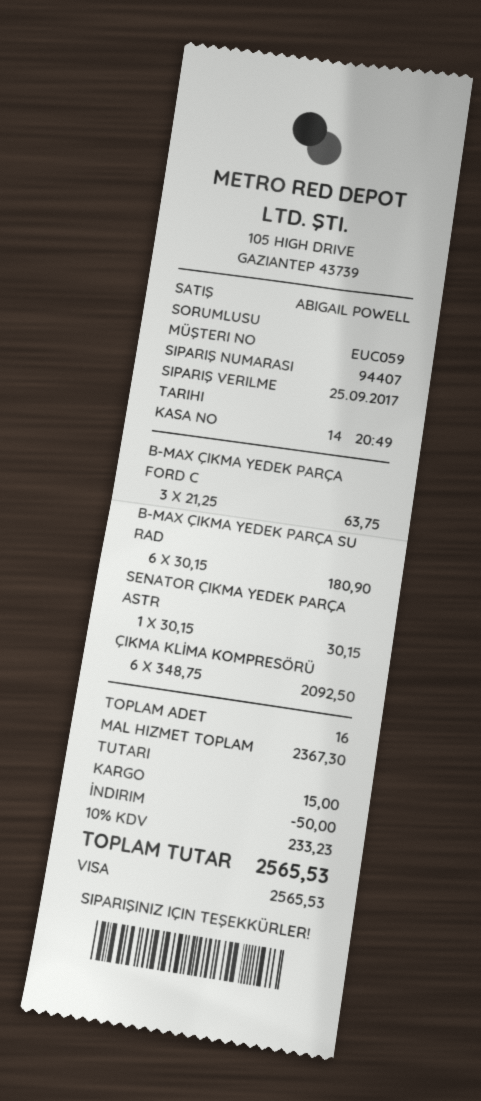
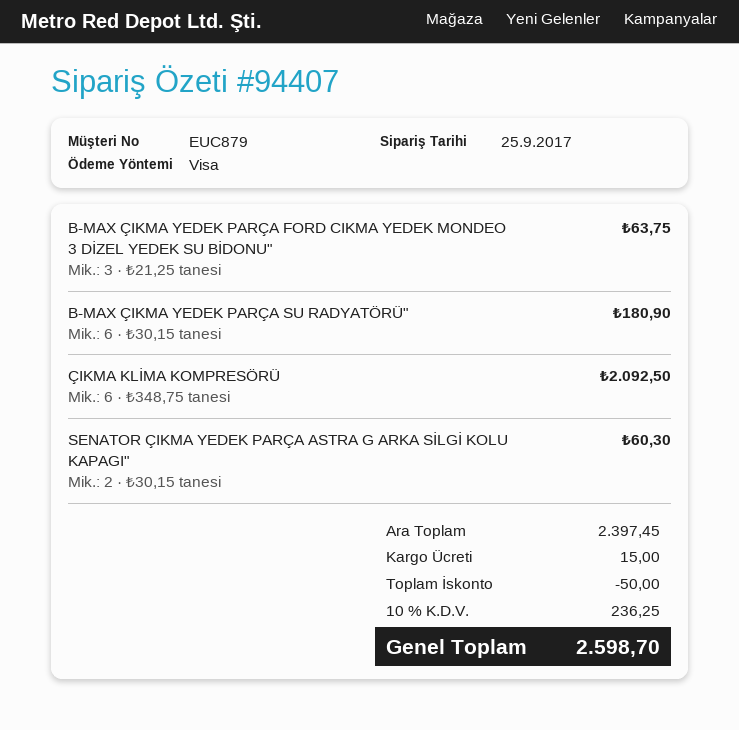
customer number: EUC059 -> EUC879
SENATOR ÇIKMA YEDEK PARÇA ASTR: 1 x 30.15 = 30.15 -> 2 x 30.15 = 60.30
subtotal: 2367.30 -> 2397.45
tax: 10% = 233.23 -> 10% = 236.25
total: 2565.53 -> 2598.70

